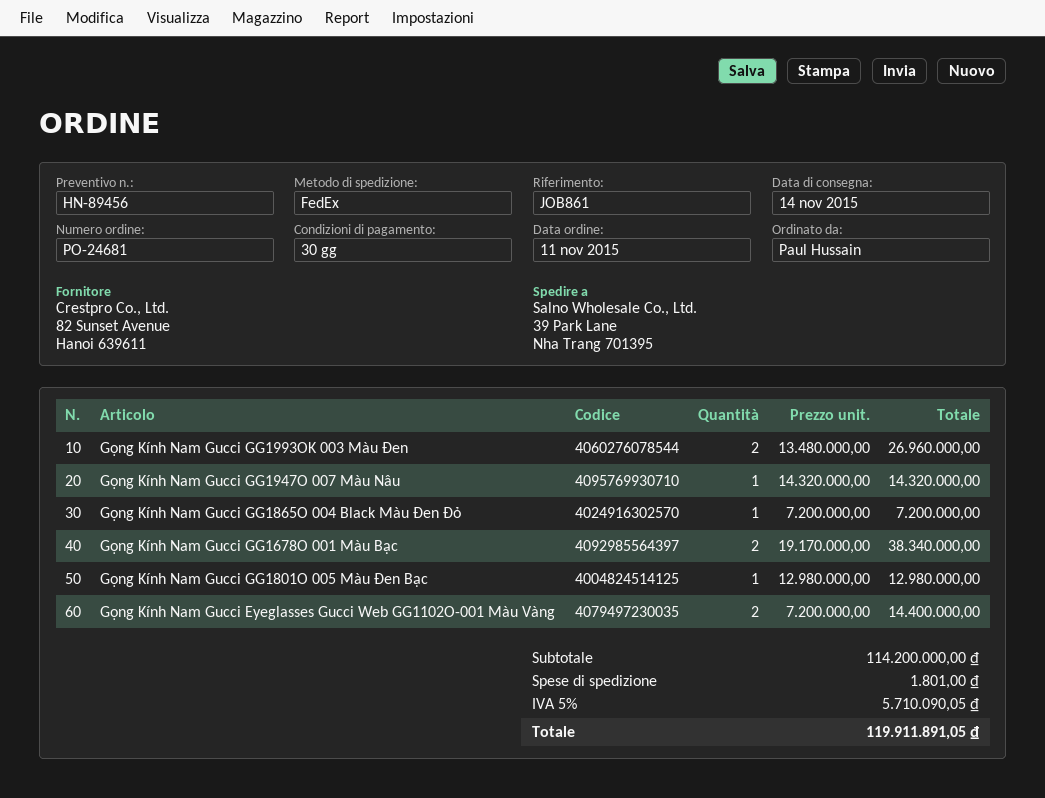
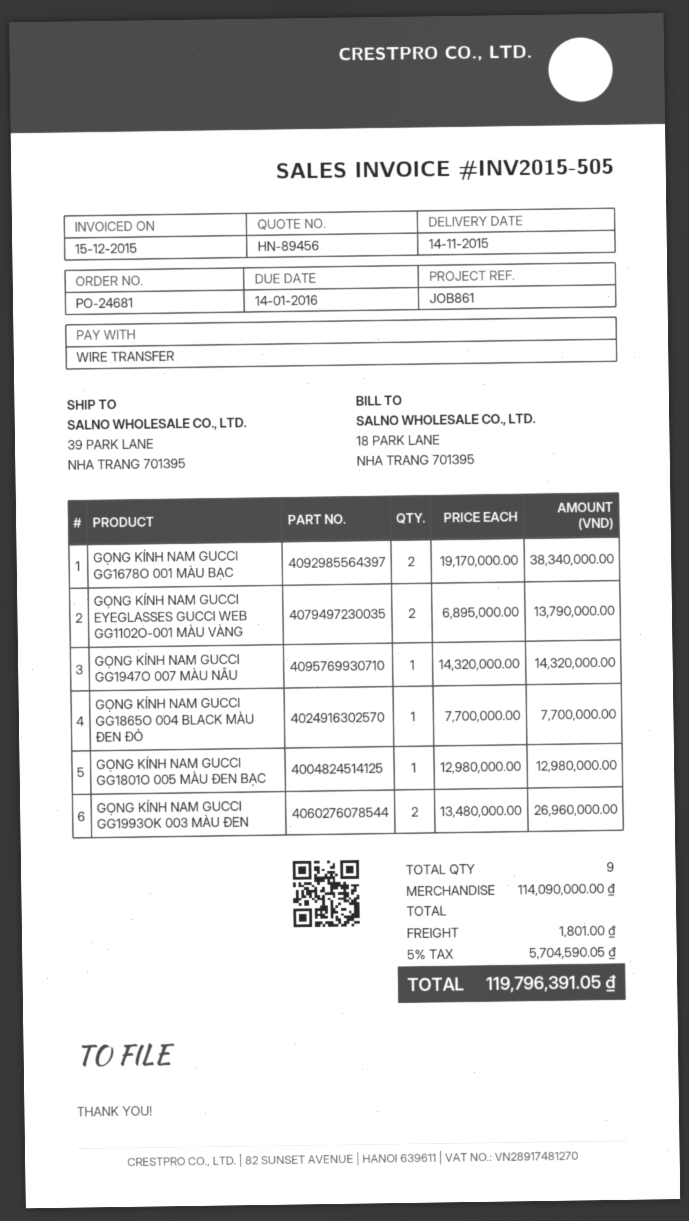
Gọng Kính Nam Gucci GG1865O 004 Black Màu Đen Đỏ: 1 x 7200000.00 = 7200000.00 -> 1 x 7700000.00 = 7700000.00
Gọng Kính Nam Gucci Eyeglasses Gucci Web GG1102O-001 Màu Vàng: 2 x 7200000.00 = 14400000.00 -> 2 x 6895000.00 = 13790000.00
subtotal: 114200000.00 -> 114090000.00
tax: 5% = 5710090.05 -> 5% = 5704590.05
total: 119911891.05 -> 119796391.05

